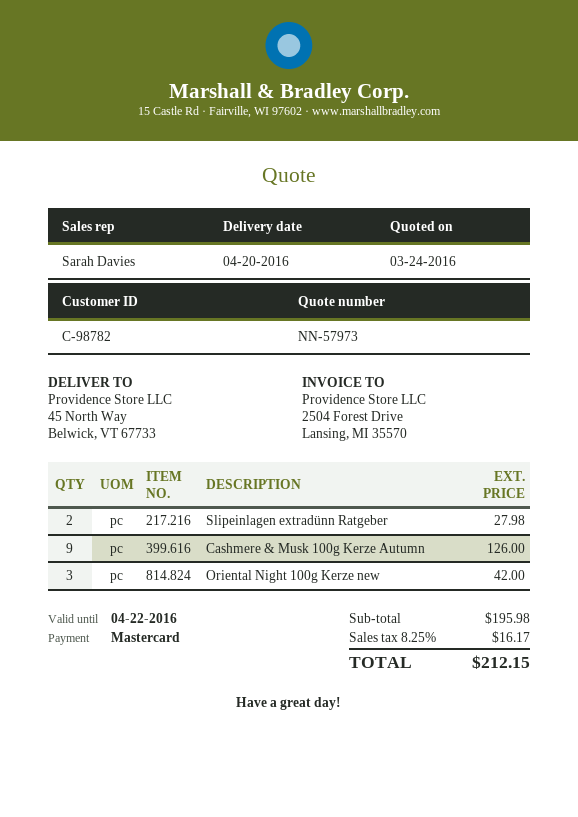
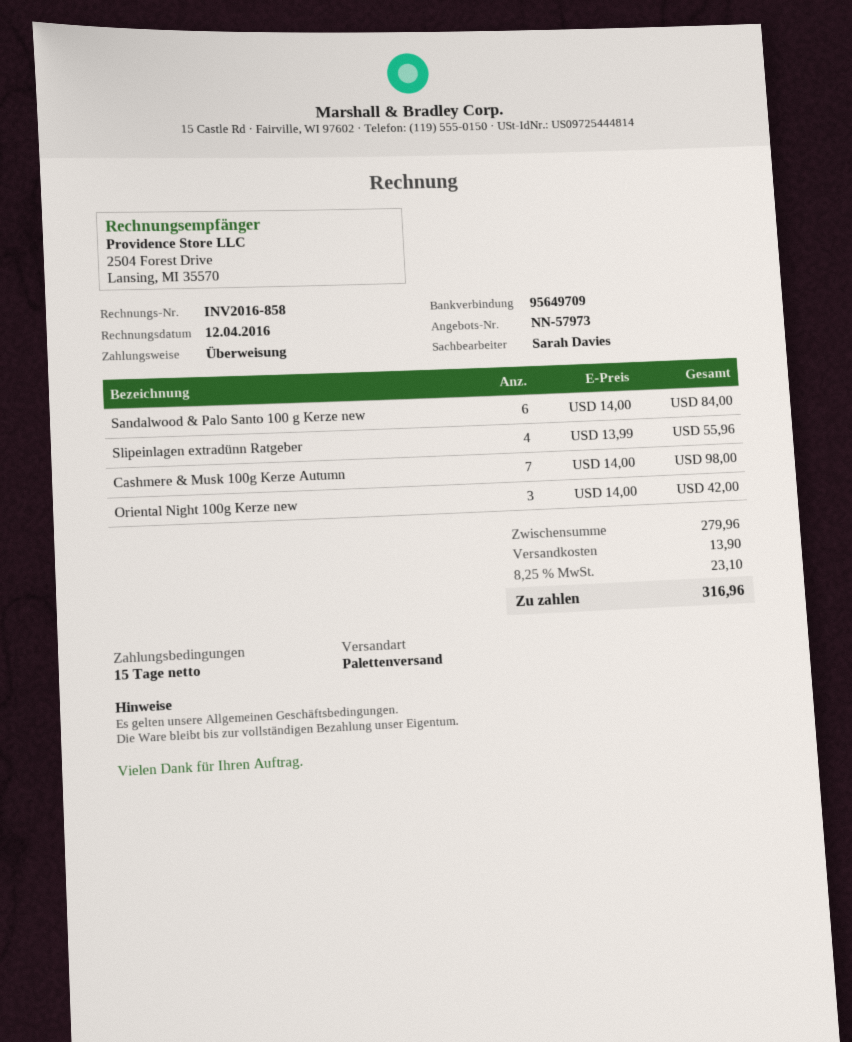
payment method: Mastercard -> bank transfer
Slipeinlagen extradünn Ratgeber: 2 for 27.98 -> 4 for 55.96
Cashmere & Musk 100g Kerze Autumn: 9 for 126.00 -> 7 for 98.00
Sandalwood & Palo Santo 100 g Kerze new: none -> 6 for 84.00
subtotal: 195.98 -> 279.96
shipping: none -> 13.90
tax: 8.25% = 16.17 -> 8.25% = 23.10
total: 212.15 -> 316.96

